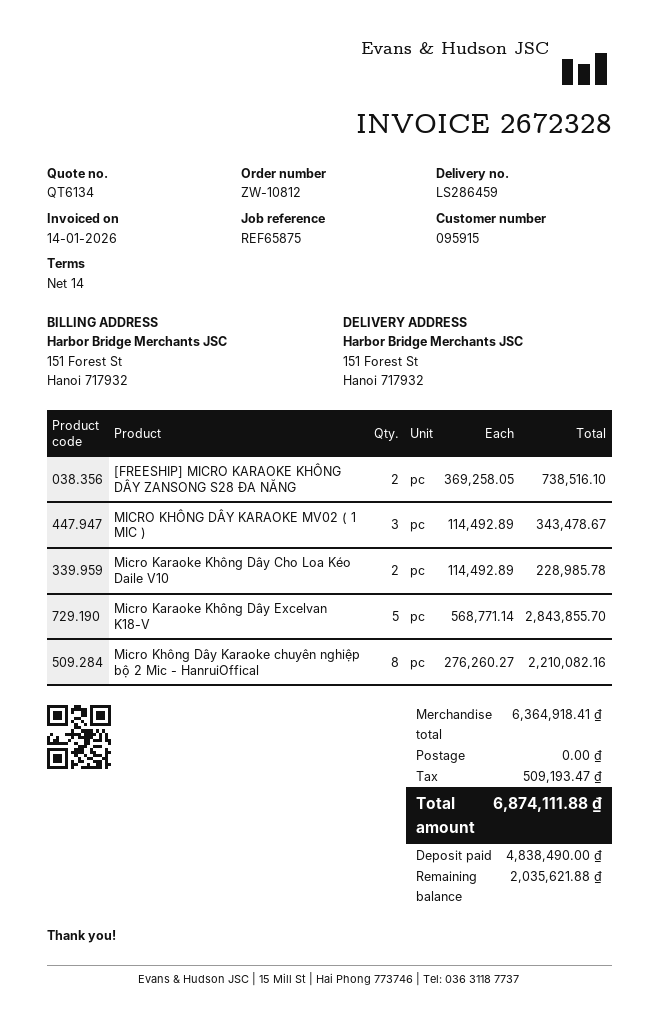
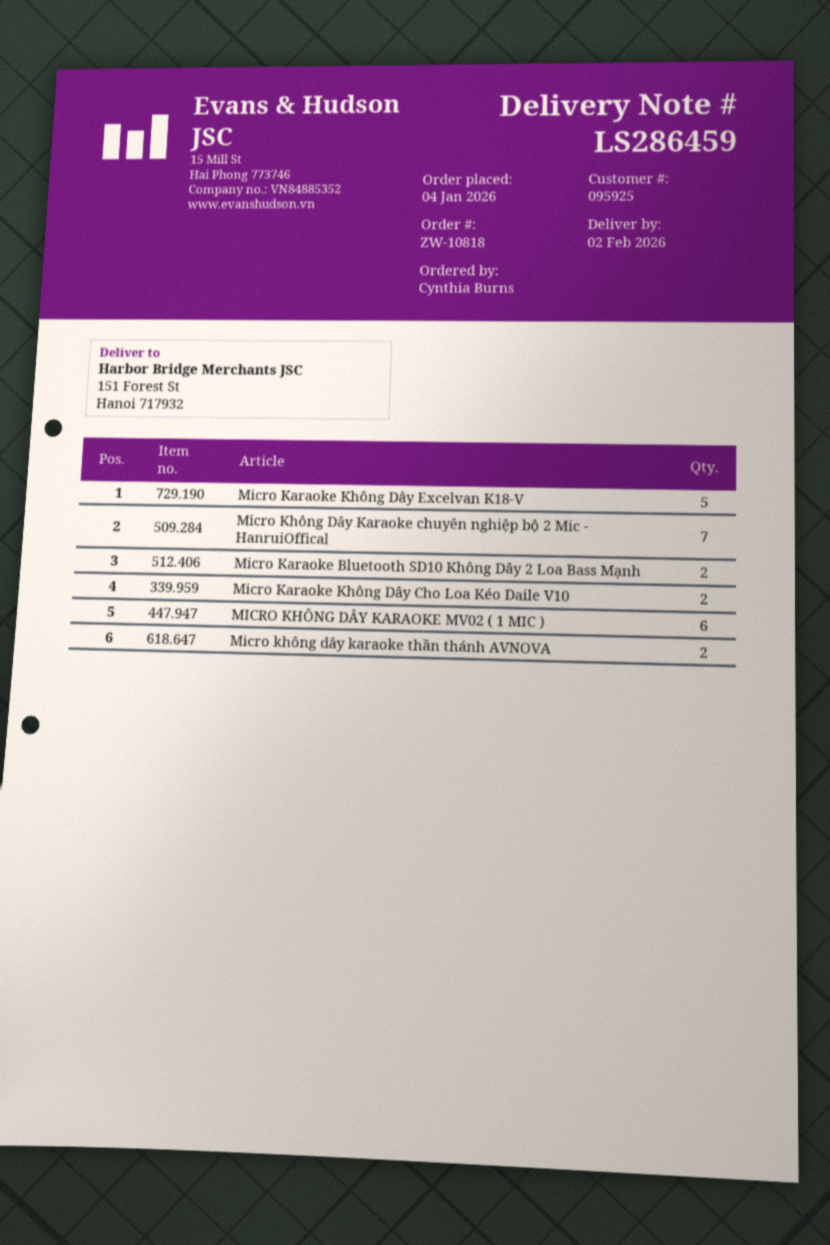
order number: ZW-10812 -> ZW-10818
customer number: 095915 -> 095925
[FREESHIP] MICRO KARAOKE KHÔNG DÂY ZANSONG S28 ĐA NĂNG: 2 -> none
MICRO KHÔNG DÂY KARAOKE MV02 ( 1 MIC ): 3 -> 6
Micro Không Dây Karaoke chuyên nghiệp bộ 2 Mic - HanruiOffical: 8 -> 7
Micro Karaoke Bluetooth SD10 Không Dây 2 Loa Bass Mạnh: none -> 2
Micro không dây karaoke thần thánh AVNOVA: none -> 2

